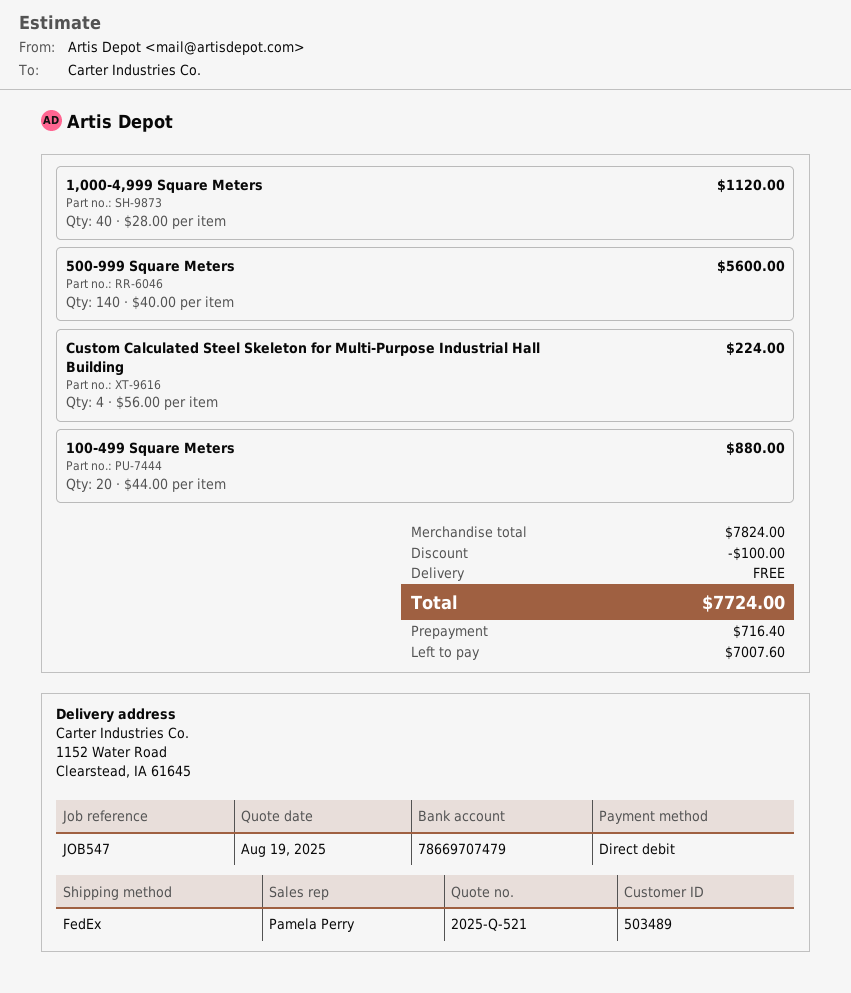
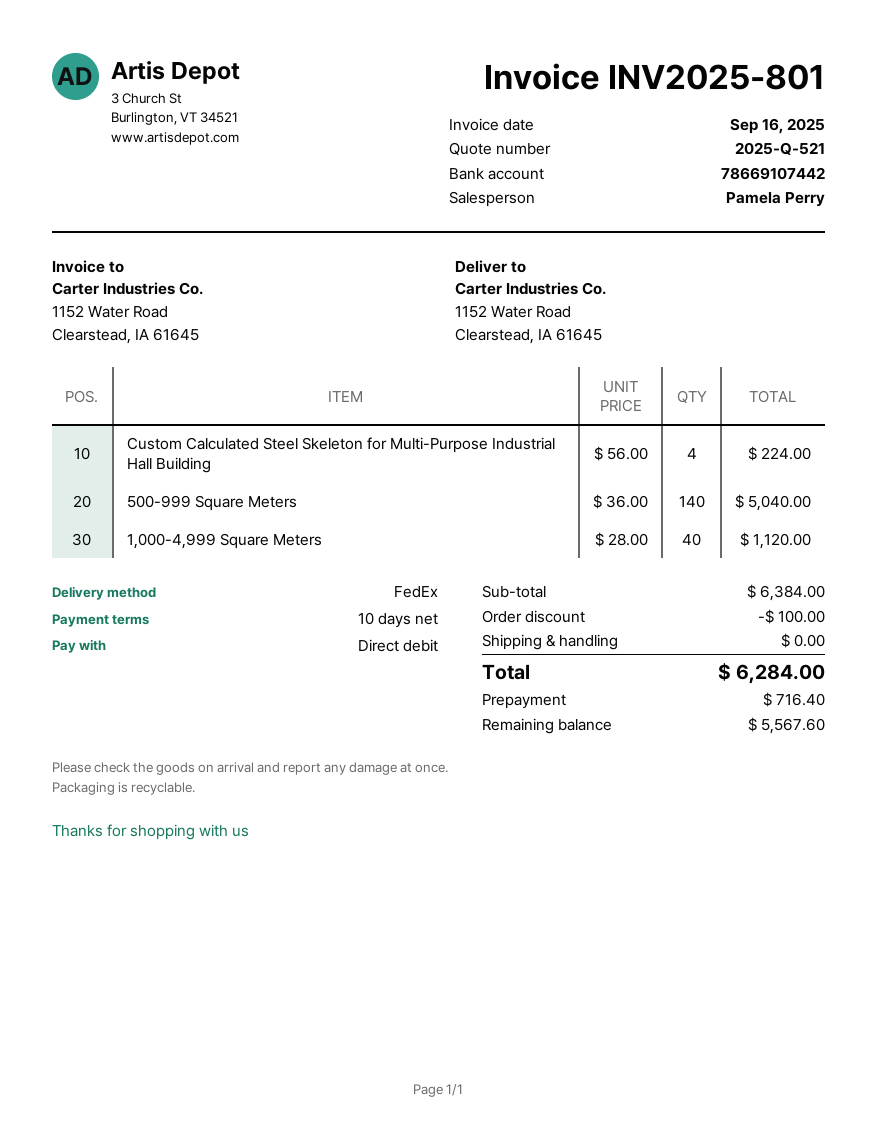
bank account: 78669707479 -> 78669107442
500-999 Square Meters: 140 x 40.00 = 5600.00 -> 140 x 36.00 = 5040.00
100-499 Square Meters: 20 x 44.00 = 880.00 -> none
subtotal: 7824.00 -> 6384.00
total: 7724.00 -> 6284.00
balance: 7007.60 -> 5567.60

